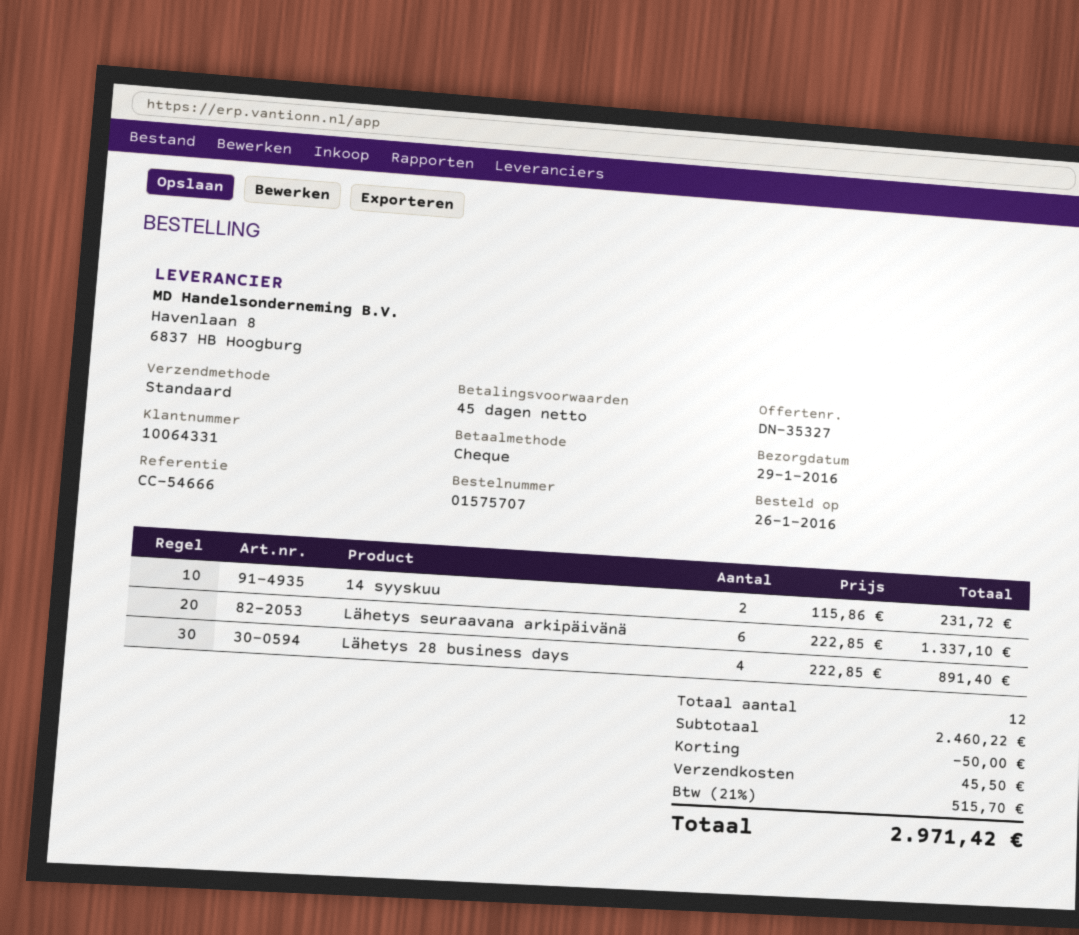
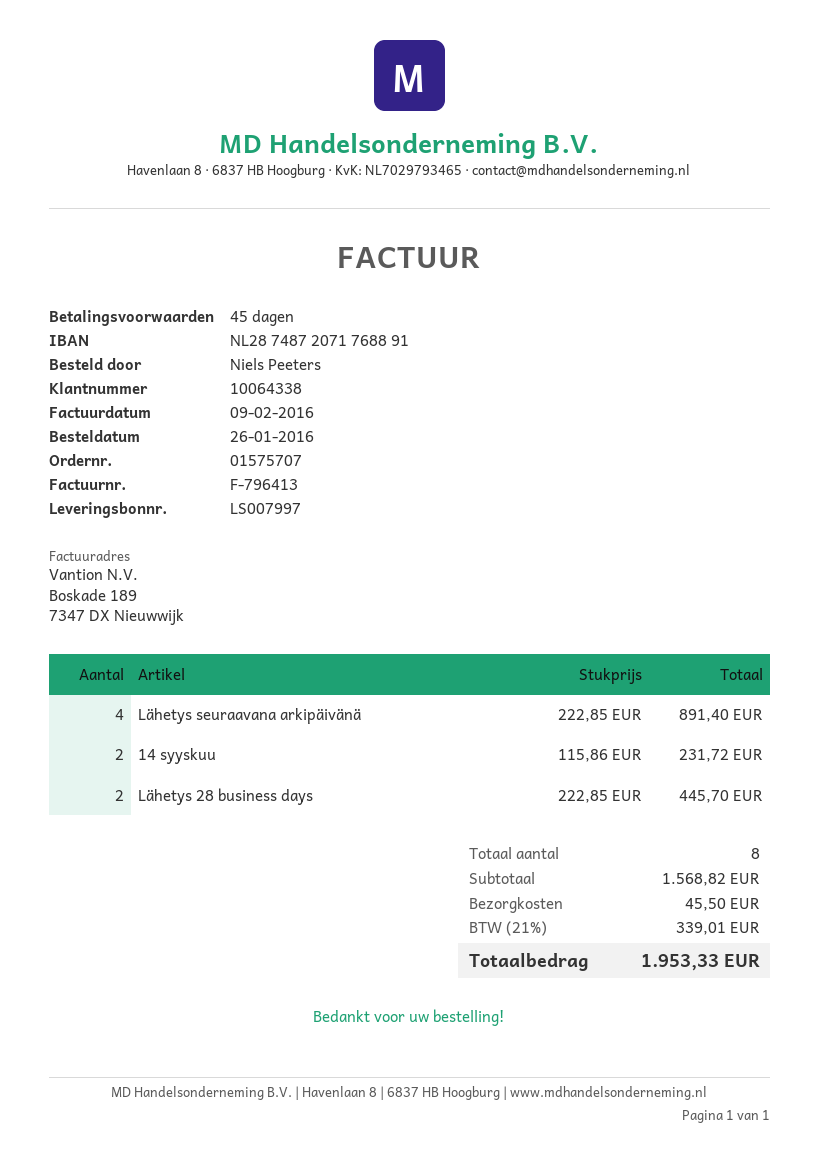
customer number: 10064331 -> 10064338
Lähetys seuraavana arkipäivänä: 6 x 222.85 = 1337.10 -> 4 x 222.85 = 891.40
Lähetys 28 business days: 4 x 222.85 = 891.40 -> 2 x 222.85 = 445.70
total quantity: 12 -> 8
subtotal: 2460.22 -> 1568.82
discount: 50.00 -> none
tax: 21% = 515.70 -> 21% = 339.01
total: 2971.42 -> 1953.33

